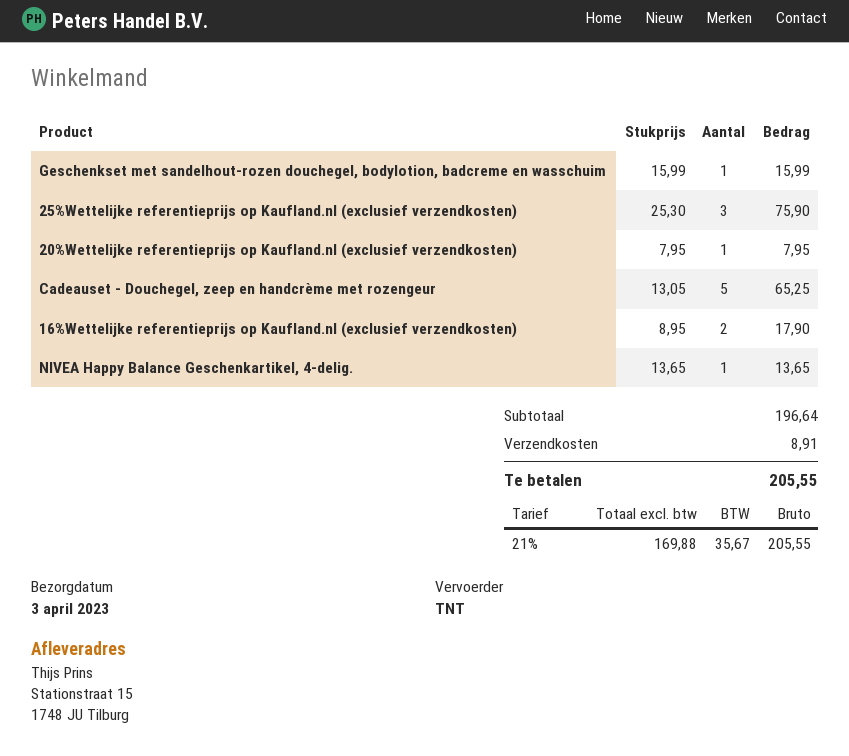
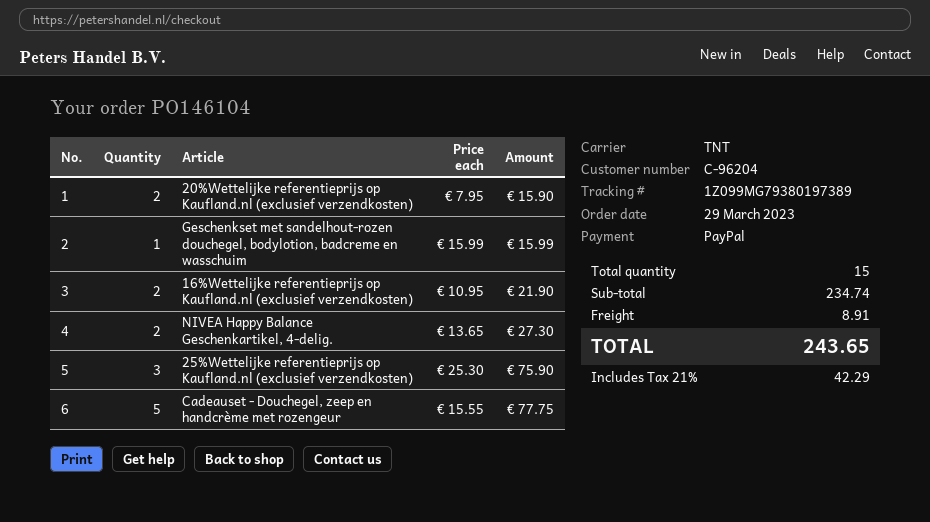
20%Wettelijke referentieprijs op Kaufland.nl (exclusief verzendkosten): 1 x 7.95 = 7.95 -> 2 x 7.95 = 15.90
Cadeauset - Douchegel, zeep en handcrème met rozengeur: 5 x 13.05 = 65.25 -> 5 x 15.55 = 77.75
16%Wettelijke referentieprijs op Kaufland.nl (exclusief verzendkosten): 2 x 8.95 = 17.90 -> 2 x 10.95 = 21.90
NIVEA Happy Balance Geschenkartikel, 4-delig.: 1 x 13.65 = 13.65 -> 2 x 13.65 = 27.30
subtotal: 196.64 -> 234.74
tax: 21% = 35.67 -> 21% = 42.29
total: 205.55 -> 243.65

